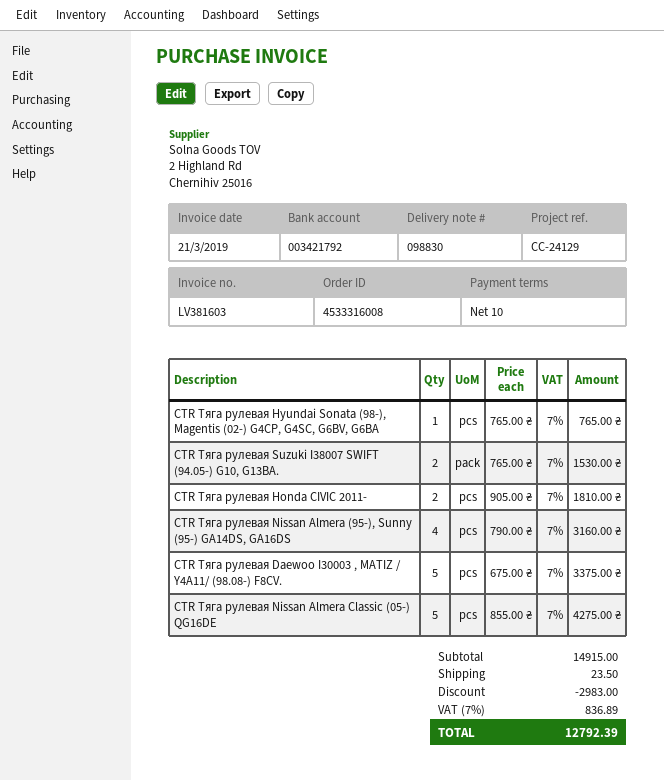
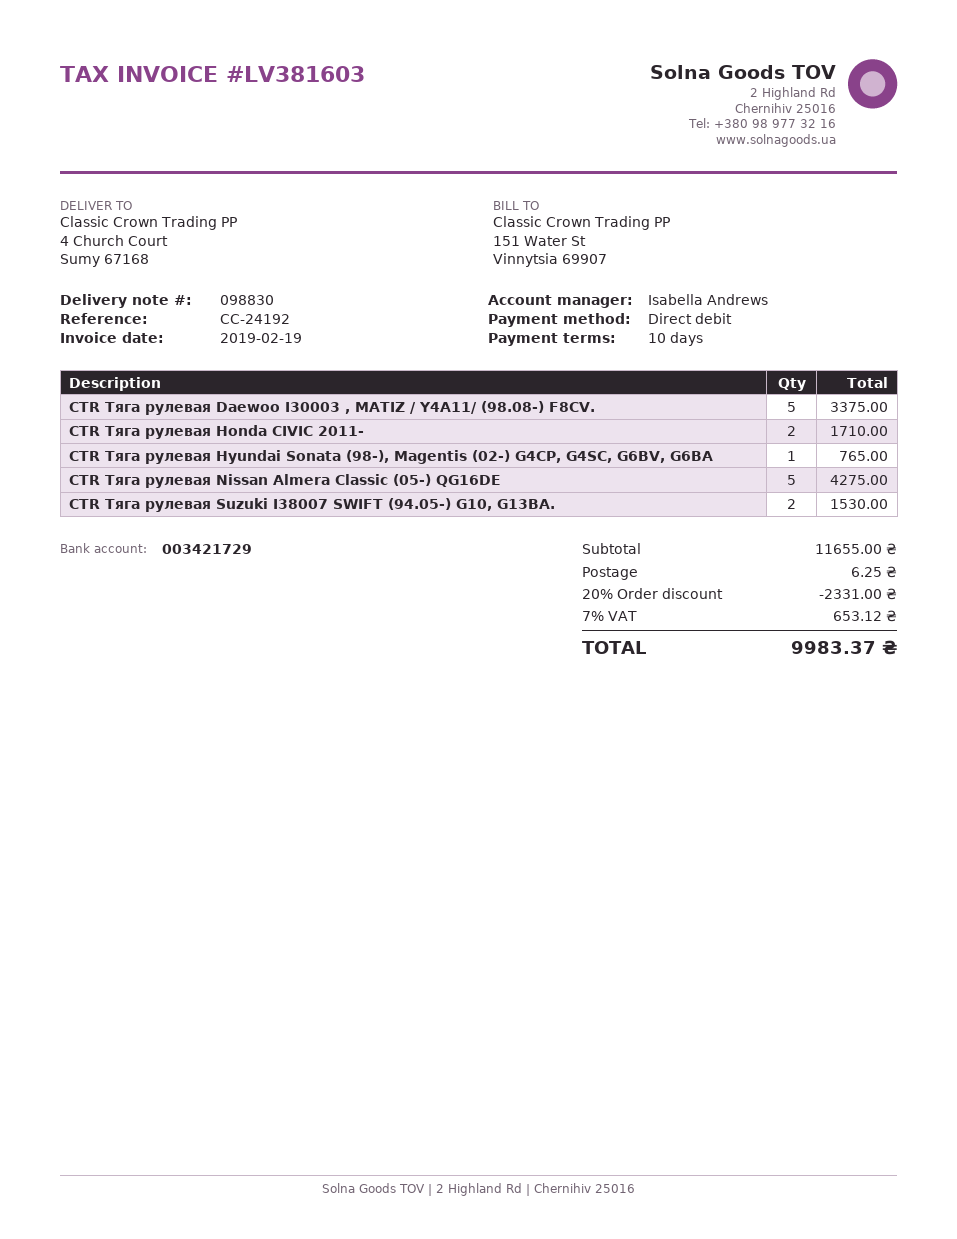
invoice date: 2019-03-21 -> 2019-02-19
reference: CC-24129 -> CC-24192
bank account: 003421792 -> 003421729
CTR Тяга рулевая Honda CIVIC 2011-: 2 for 1810.00 -> 2 for 1710.00
CTR Тяга рулевая Nissan Almera (95-), Sunny (95-) GA14DS, GA16DS: 4 for 3160.00 -> none
subtotal: 14915.00 -> 11655.00
discount: 2983.00 -> 2331.00
shipping: 23.50 -> 6.25
tax: 7% = 836.89 -> 7% = 653.12
total: 12792.39 -> 9983.37

